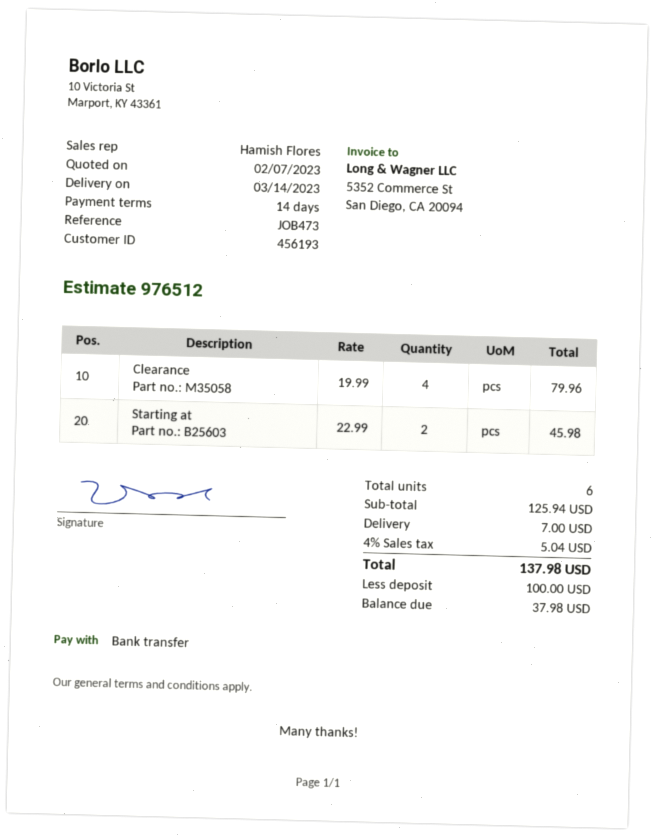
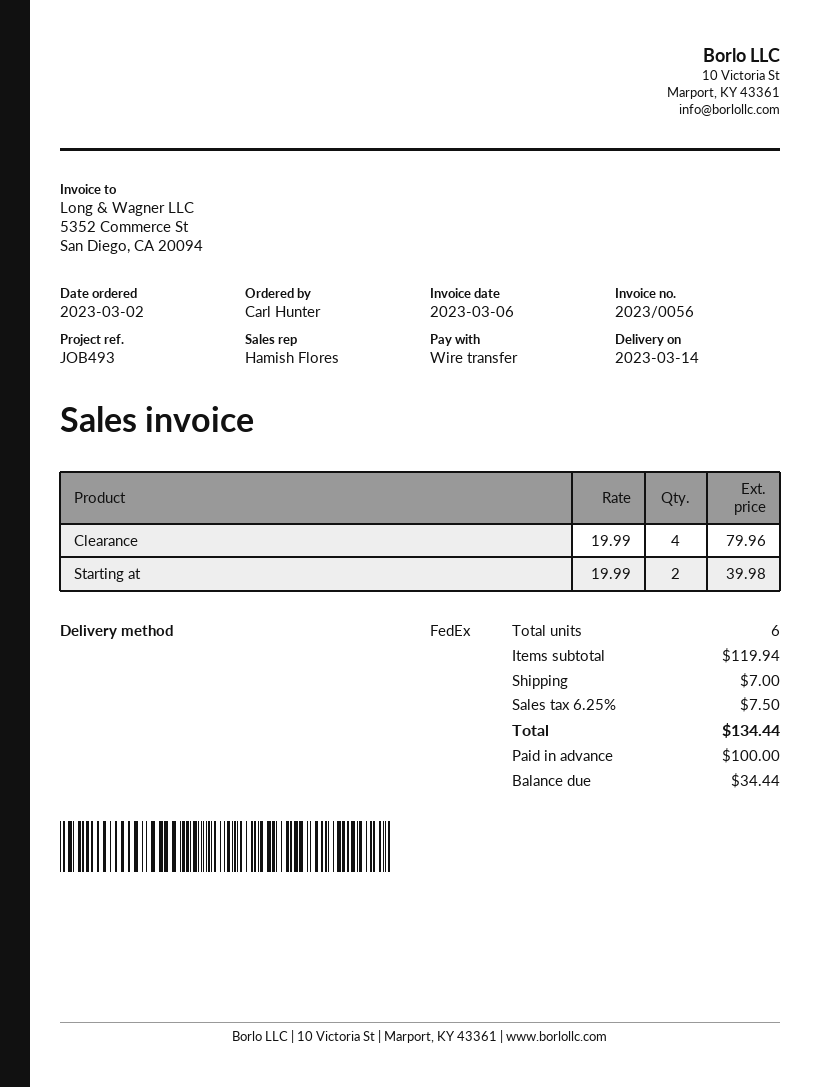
reference: JOB473 -> JOB493
Starting at: 2 x 22.99 = 45.98 -> 2 x 19.99 = 39.98
subtotal: 125.94 -> 119.94
tax: 4% = 5.04 -> 6.25% = 7.50
total: 137.98 -> 134.44
balance: 37.98 -> 34.44

